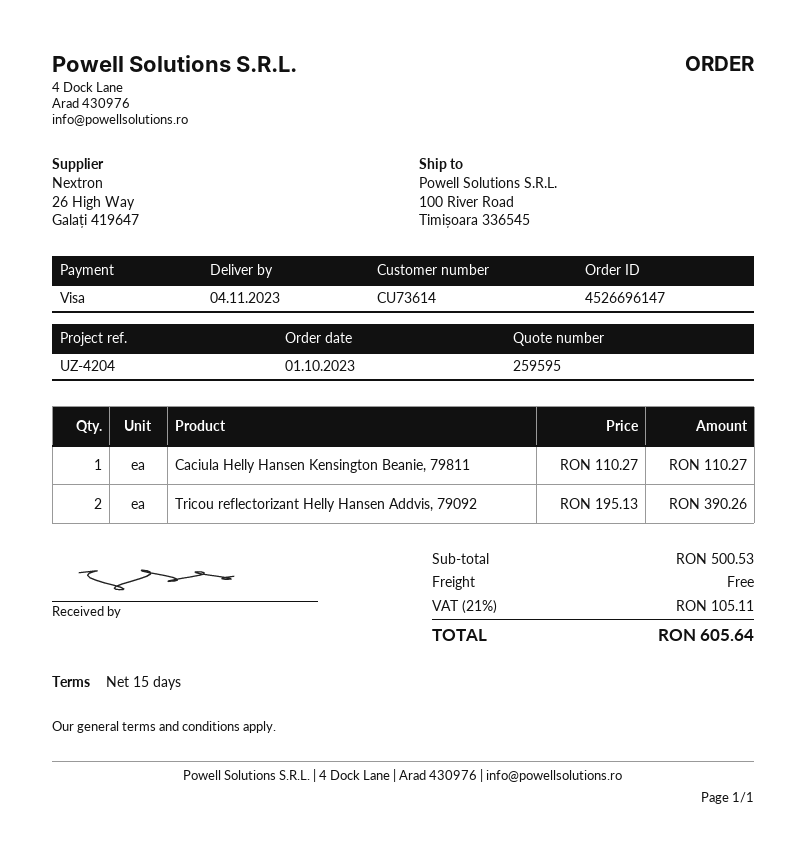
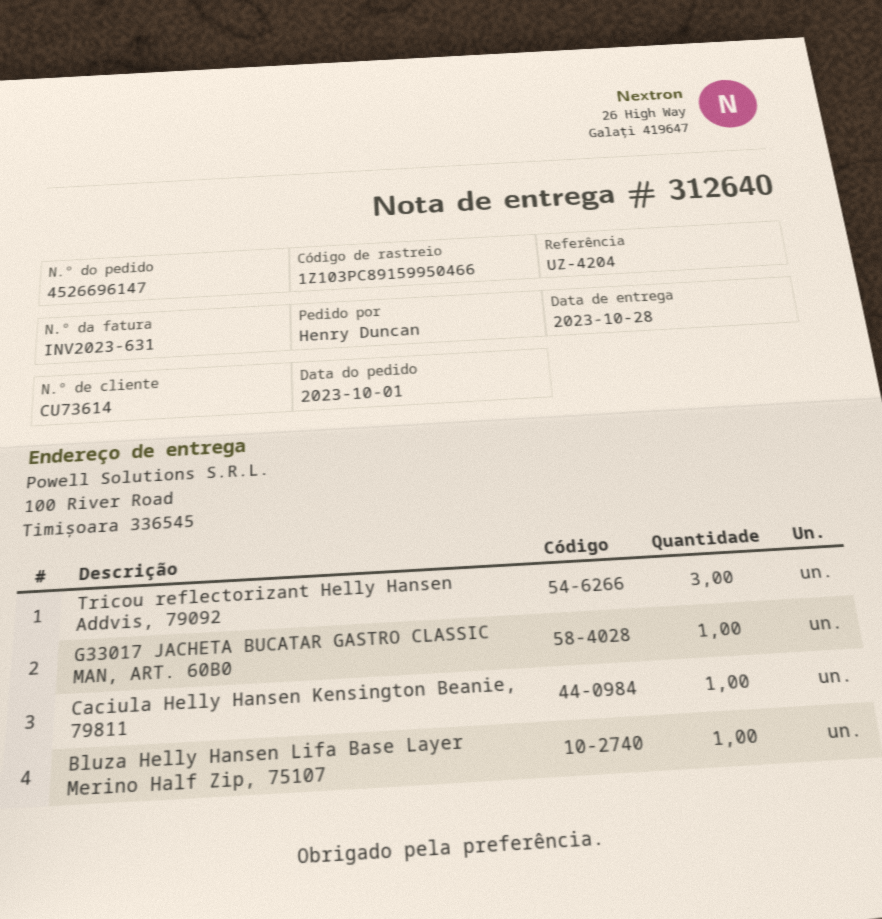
delivery date: 2023-11-04 -> 2023-10-28
Tricou reflectorizant Helly Hansen Addvis, 79092: 2 -> 3
G33017 JACHETA BUCATAR GASTRO CLASSIC MAN, ART. 60B0: none -> 1
Bluza Helly Hansen Lifa Base Layer Merino Half Zip, 75107: none -> 1

